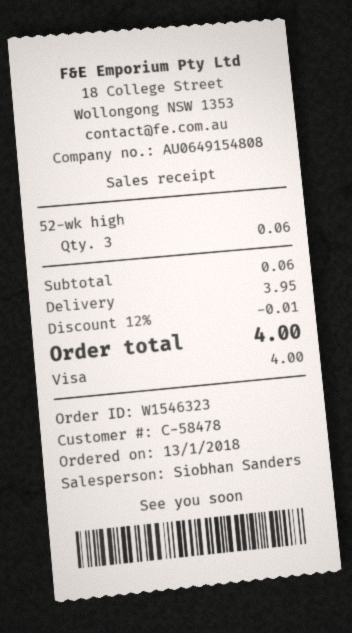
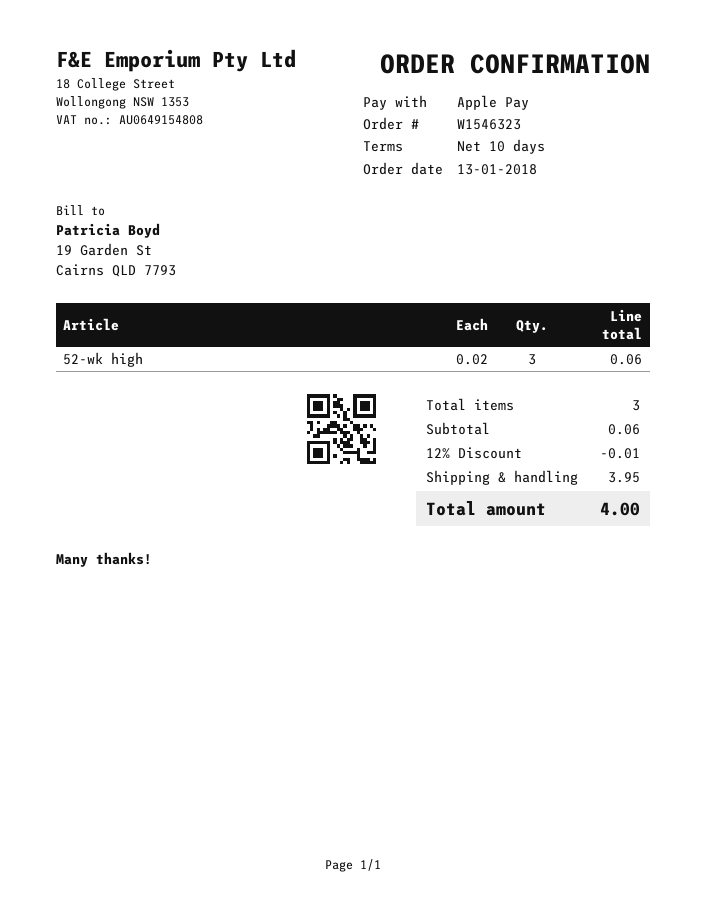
payment method: Visa -> Apple Pay

